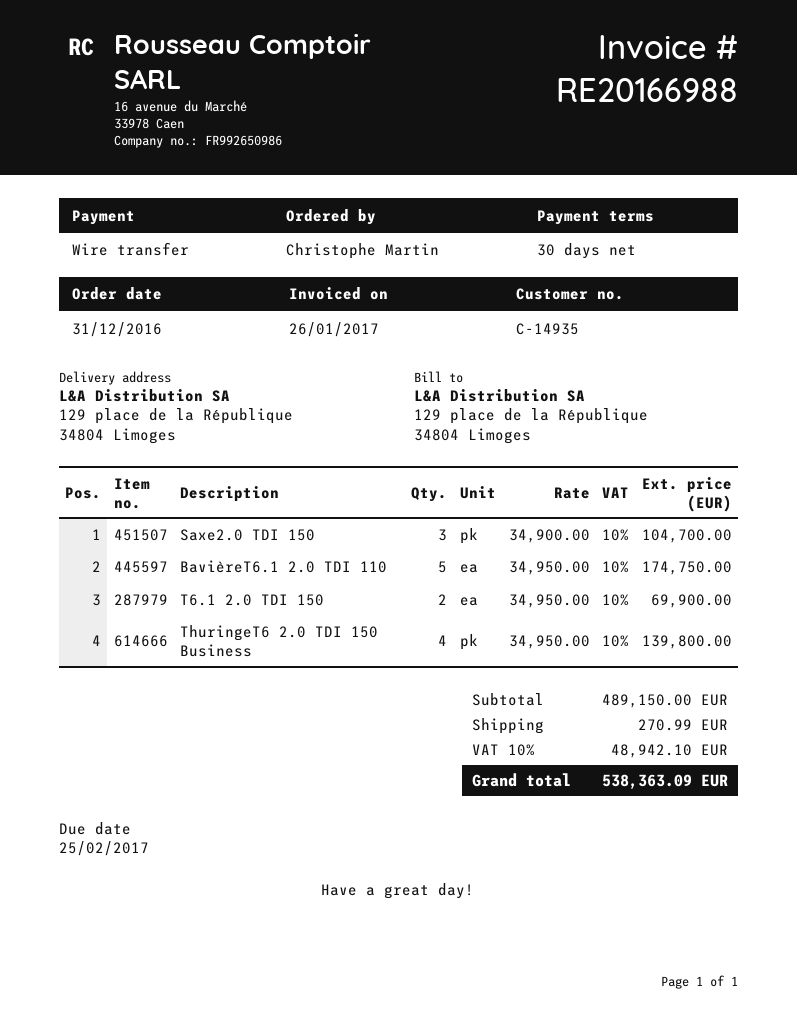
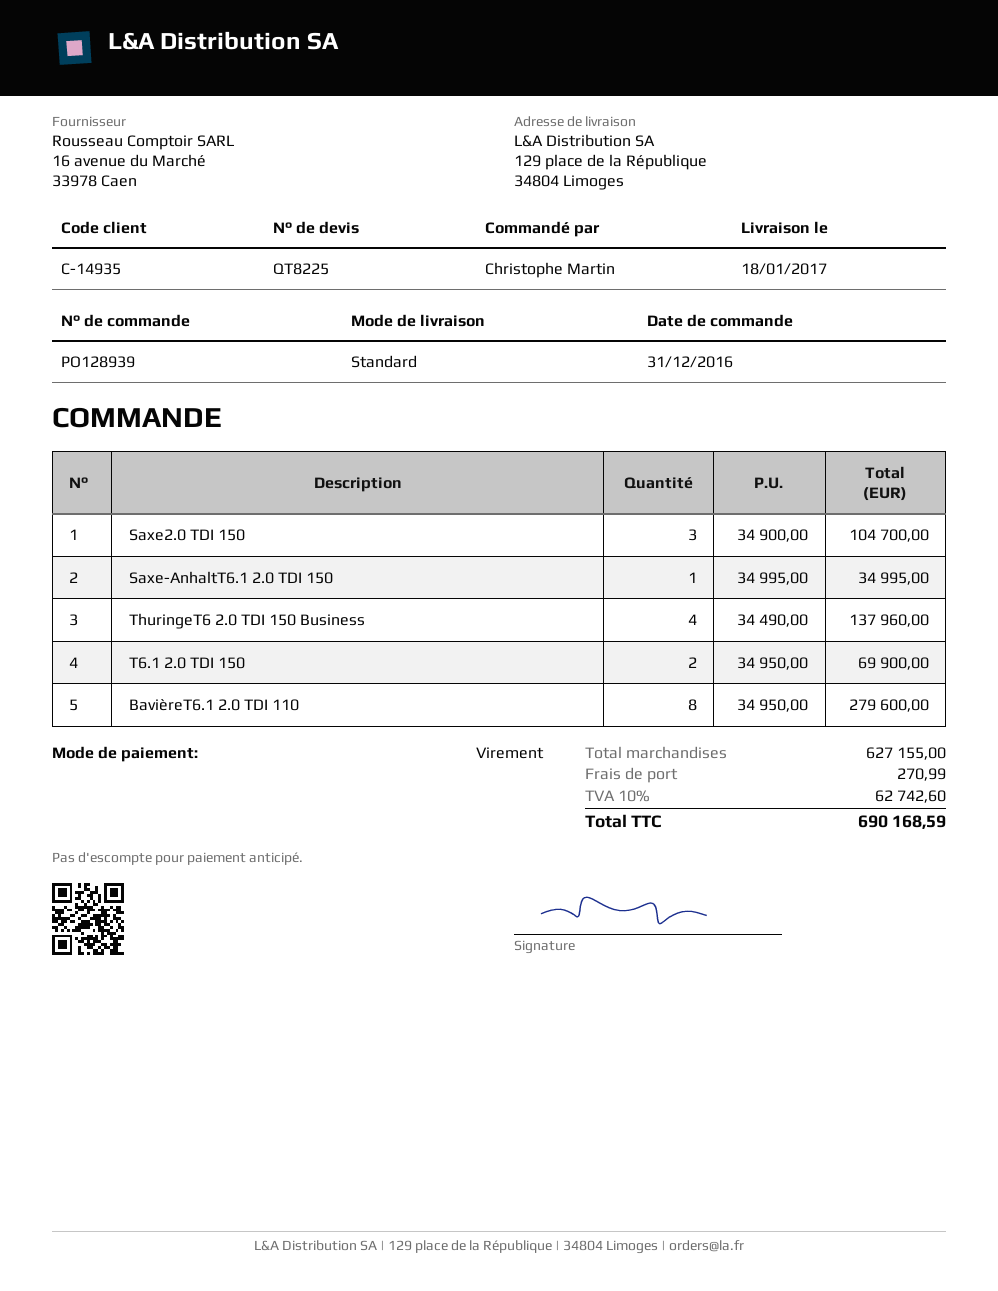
BavièreT6.1 2.0 TDI 110: 5 x 34950.00 = 174750.00 -> 8 x 34950.00 = 279600.00
ThuringeT6 2.0 TDI 150 Business: 4 x 34950.00 = 139800.00 -> 4 x 34490.00 = 137960.00
Saxe-AnhaltT6.1 2.0 TDI 150: none -> 1 x 34995.00 = 34995.00
subtotal: 489150.00 -> 627155.00
tax: 10% = 48942.10 -> 10% = 62742.60
total: 538363.09 -> 690168.59

